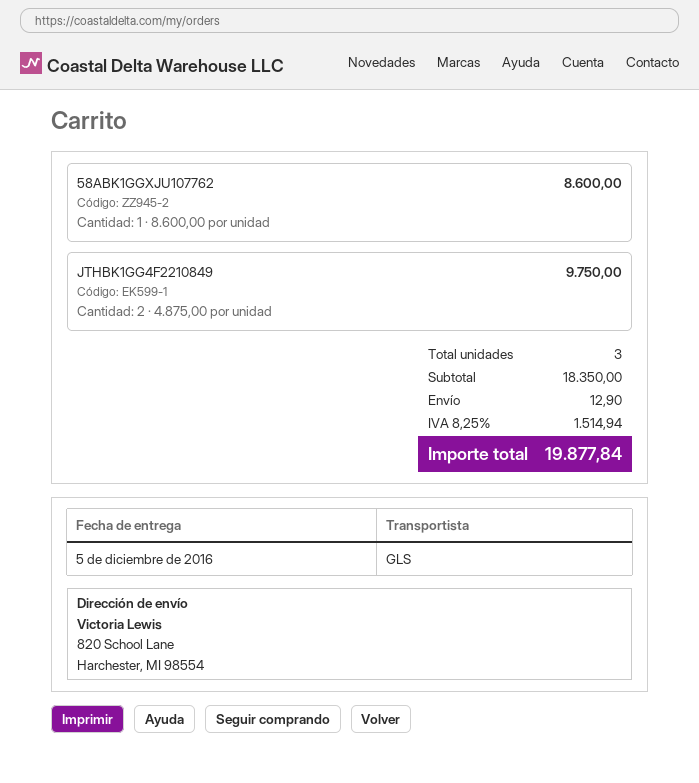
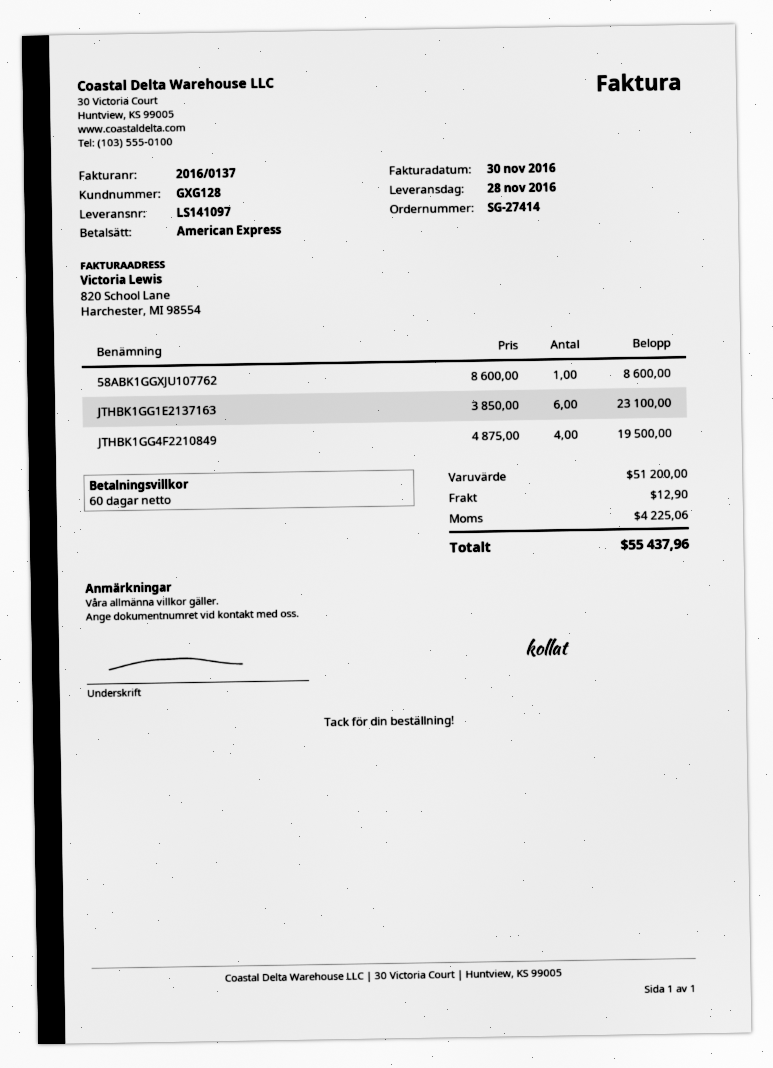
delivery date: 2016-12-05 -> 2016-11-28
JTHBK1GG4F2210849: 2 x 4875.00 = 9750.00 -> 4 x 4875.00 = 19500.00
JTHBK1GG1E2137163: none -> 6 x 3850.00 = 23100.00
subtotal: 18350.00 -> 51200.00
tax: 1514.94 -> 4225.06
total: 19877.84 -> 55437.96

